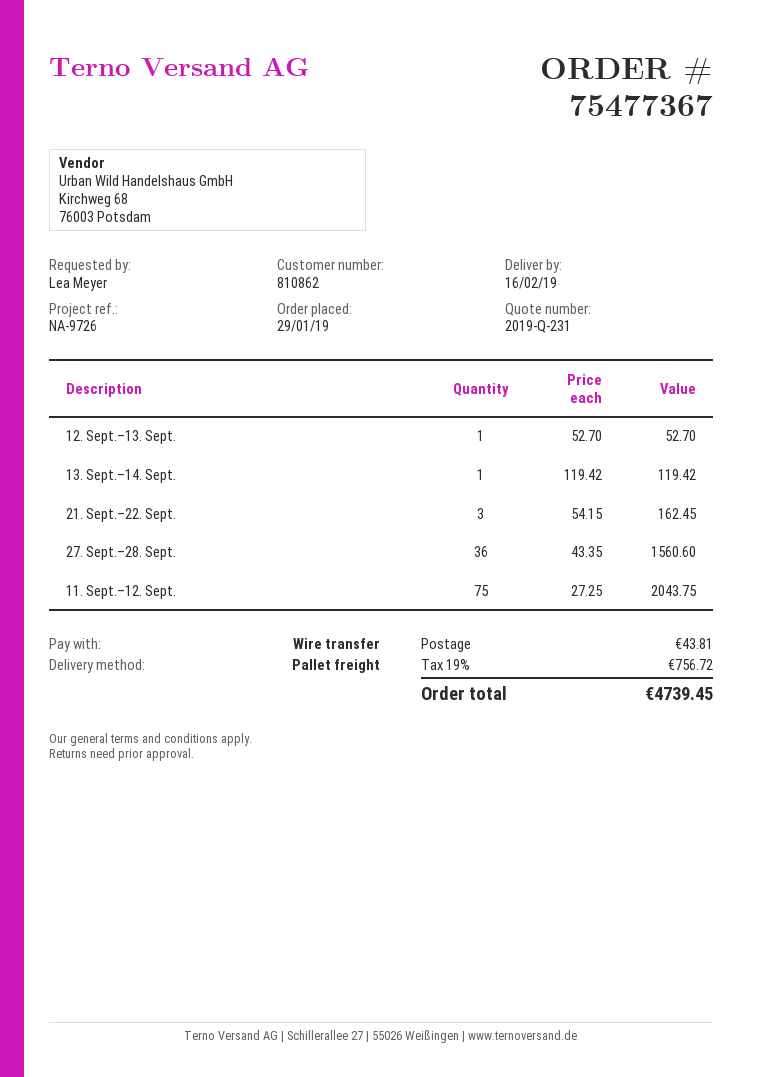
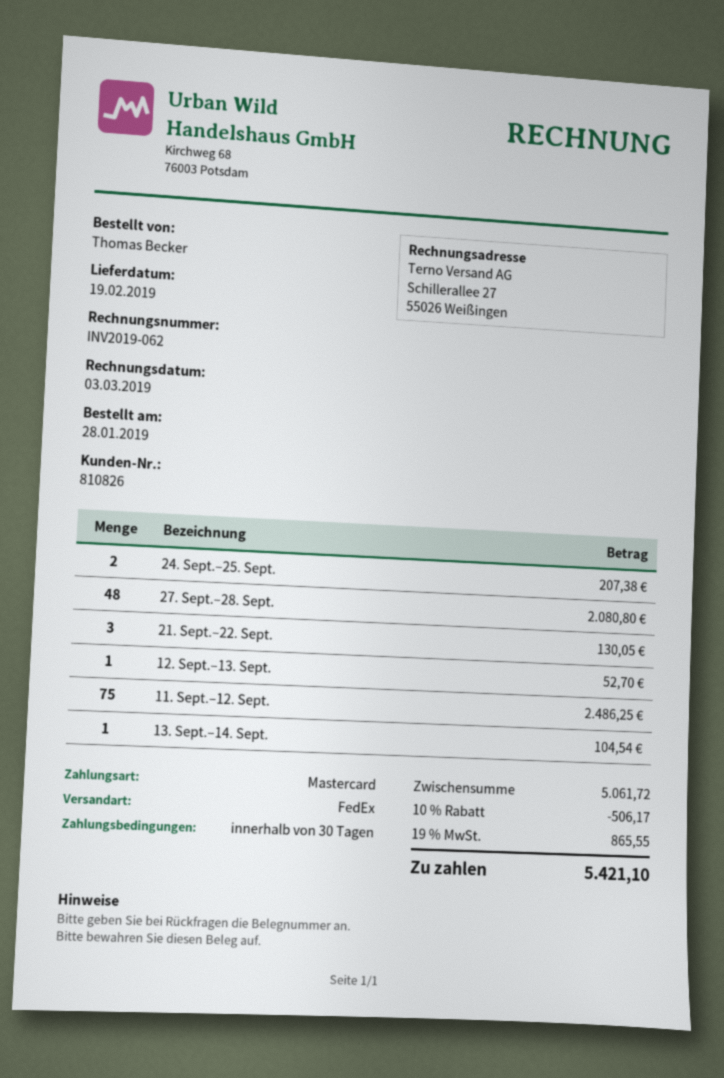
order date: 2019-01-29 -> 2019-01-28
delivery date: 2019-02-16 -> 2019-02-19
customer number: 810862 -> 810826
ordered by: Lea Meyer -> Thomas Becker
payment method: bank transfer -> Mastercard
shipping method: pallet freight -> FedEx
13. Sept.–14. Sept.: 1 for 119.42 -> 1 for 104.54
21. Sept.–22. Sept.: 3 for 162.45 -> 3 for 130.05
27. Sept.–28. Sept.: 36 for 1560.60 -> 48 for 2080.80
11. Sept.–12. Sept.: 75 for 2043.75 -> 75 for 2486.25
24. Sept.–25. Sept.: none -> 2 for 207.38
discount: none -> 10% = 506.17
shipping: 43.81 -> none
tax: 19% = 756.72 -> 19% = 865.55
total: 4739.45 -> 5421.10

